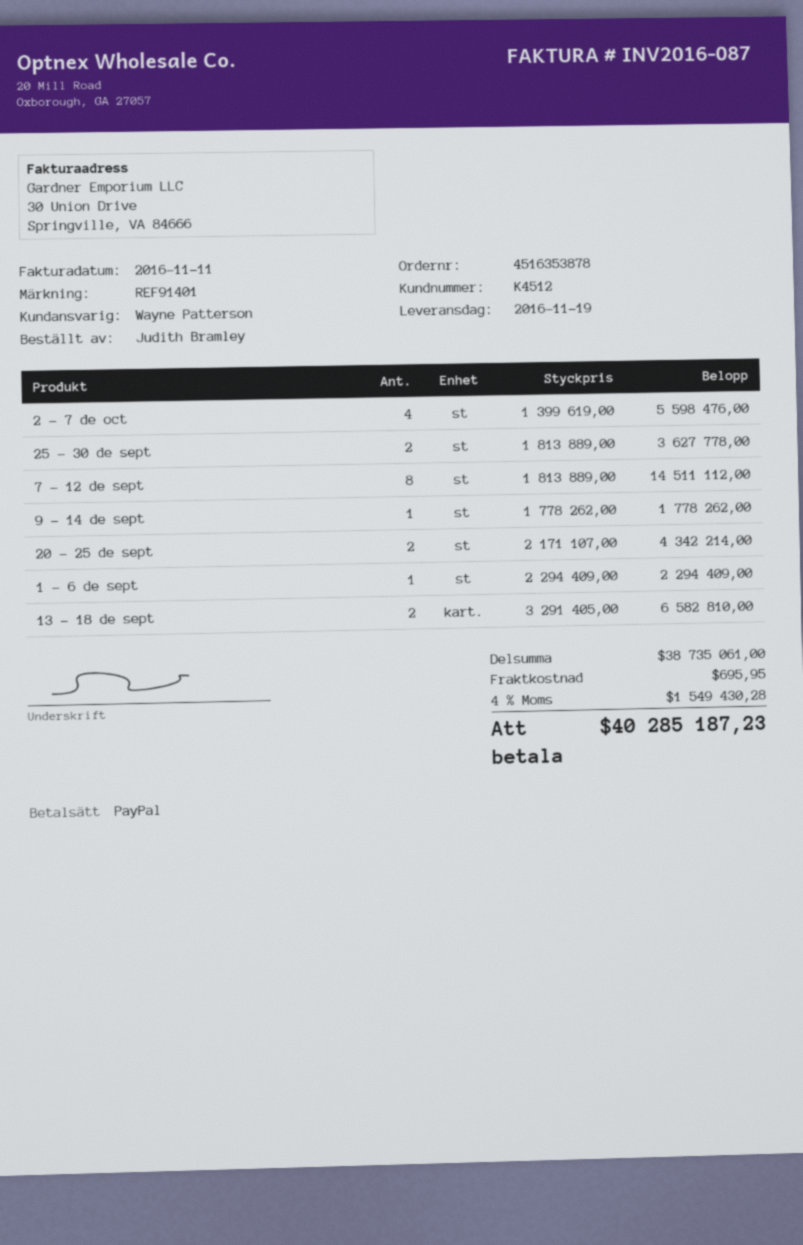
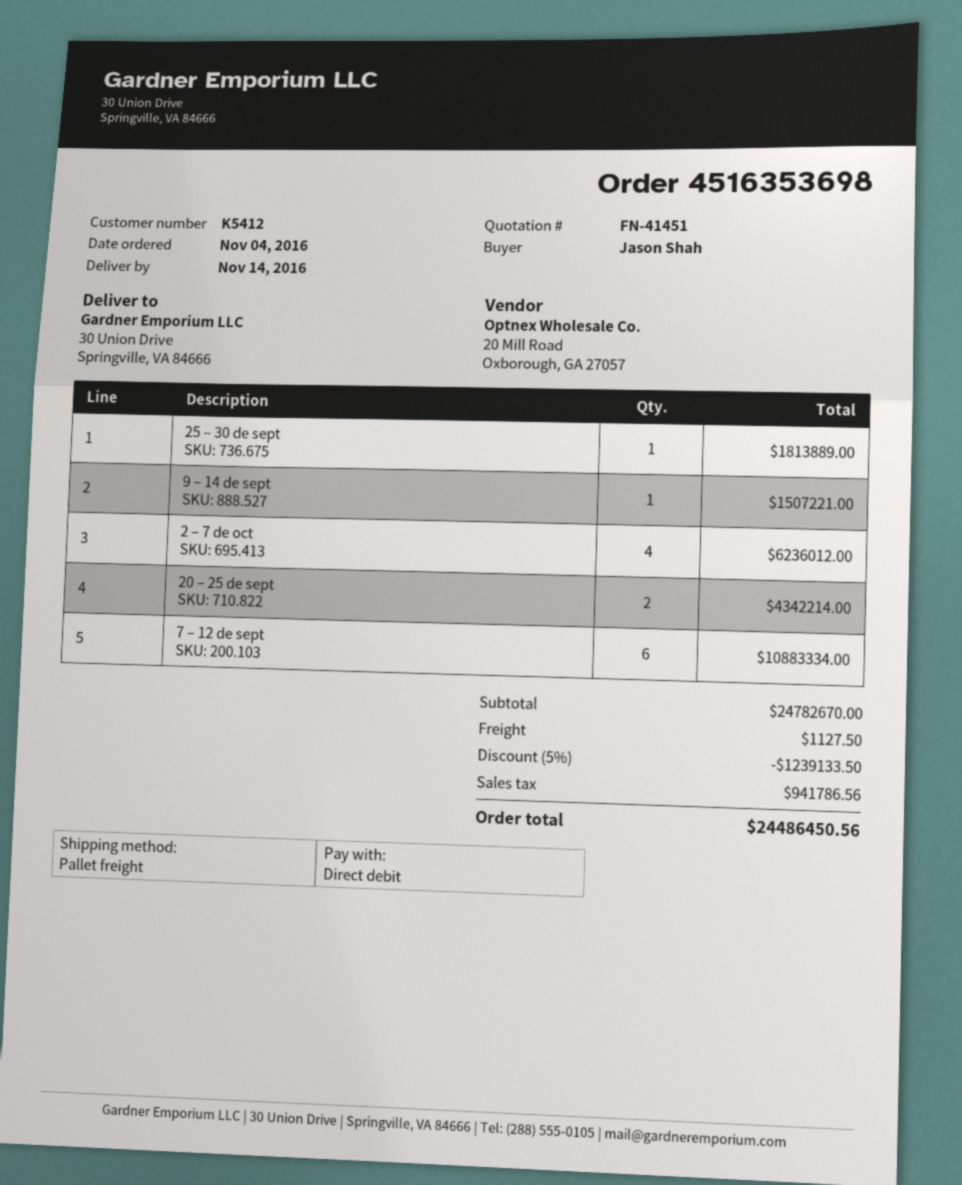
order number: 4516353878 -> 4516353698
delivery date: 2016-11-19 -> 2016-11-14
customer number: K4512 -> K5412
ordered by: Judith Bramley -> Jason Shah
payment method: PayPal -> direct debit
2 – 7 de oct: 4 for 5598476.00 -> 4 for 6236012.00
25 – 30 de sept: 2 for 3627778.00 -> 1 for 1813889.00
7 – 12 de sept: 8 for 14511112.00 -> 6 for 10883334.00
9 – 14 de sept: 1 for 1778262.00 -> 1 for 1507221.00
1 – 6 de sept: 1 for 2294409.00 -> none
13 – 18 de sept: 2 for 6582810.00 -> none
subtotal: 38735061.00 -> 24782670.00
discount: none -> 5% = 1239133.50
shipping: 695.95 -> 1127.50
tax: 1549430.28 -> 941786.56
total: 40285187.23 -> 24486450.56

